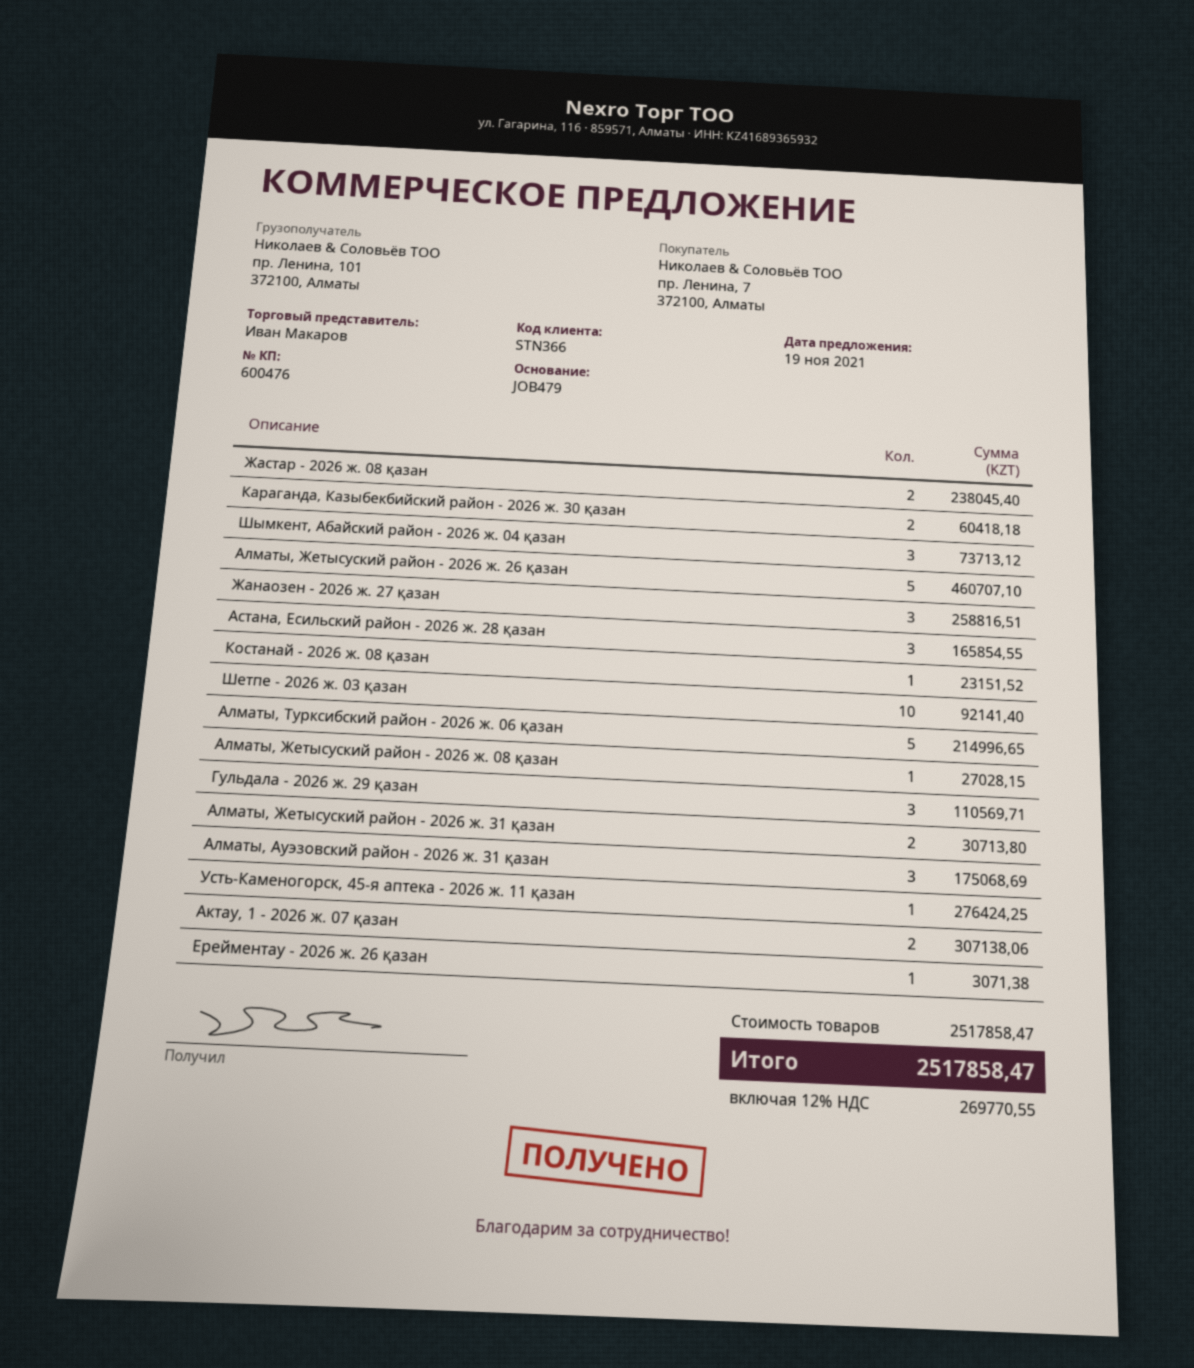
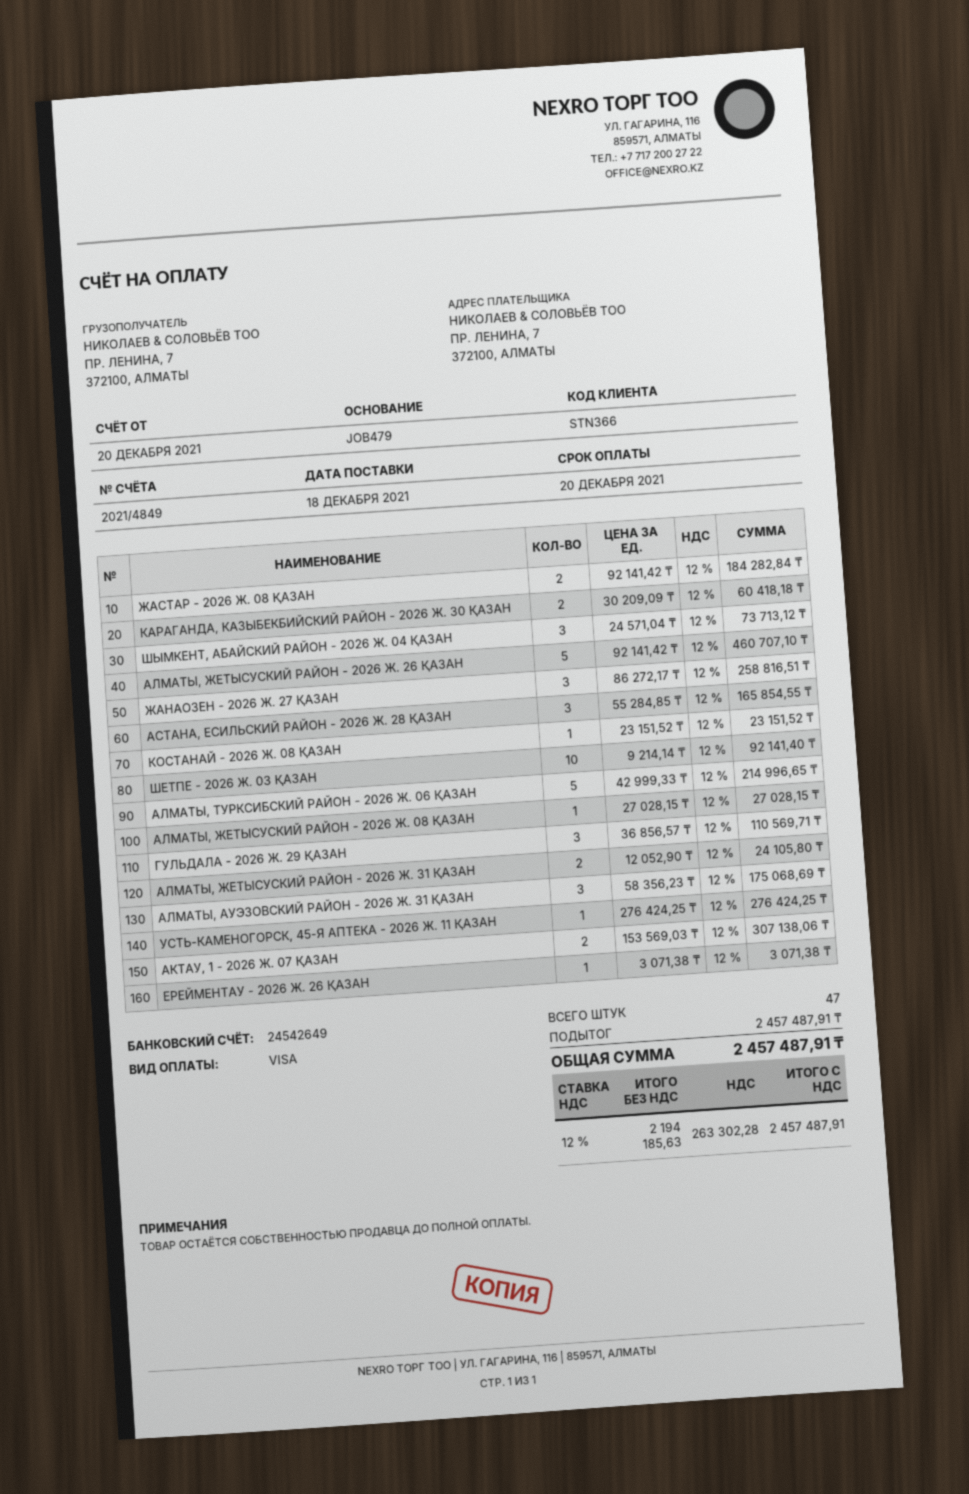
ship to: пр. Ленина, 101, 372100, Алматы -> ПР. ЛЕНИНА, 7, 372100, АЛМАТЫ
Жастар - 2026 ж. 08 қазан: 2 for 238045.40 -> 2 for 184282.84
Алматы, Жетысуский район - 2026 ж. 31 қазан: 2 for 30713.80 -> 2 for 24105.80
subtotal: 2517858.47 -> 2457487.91
tax: 12% = 269770.55 -> 12% = 263302.28
total: 2517858.47 -> 2457487.91

